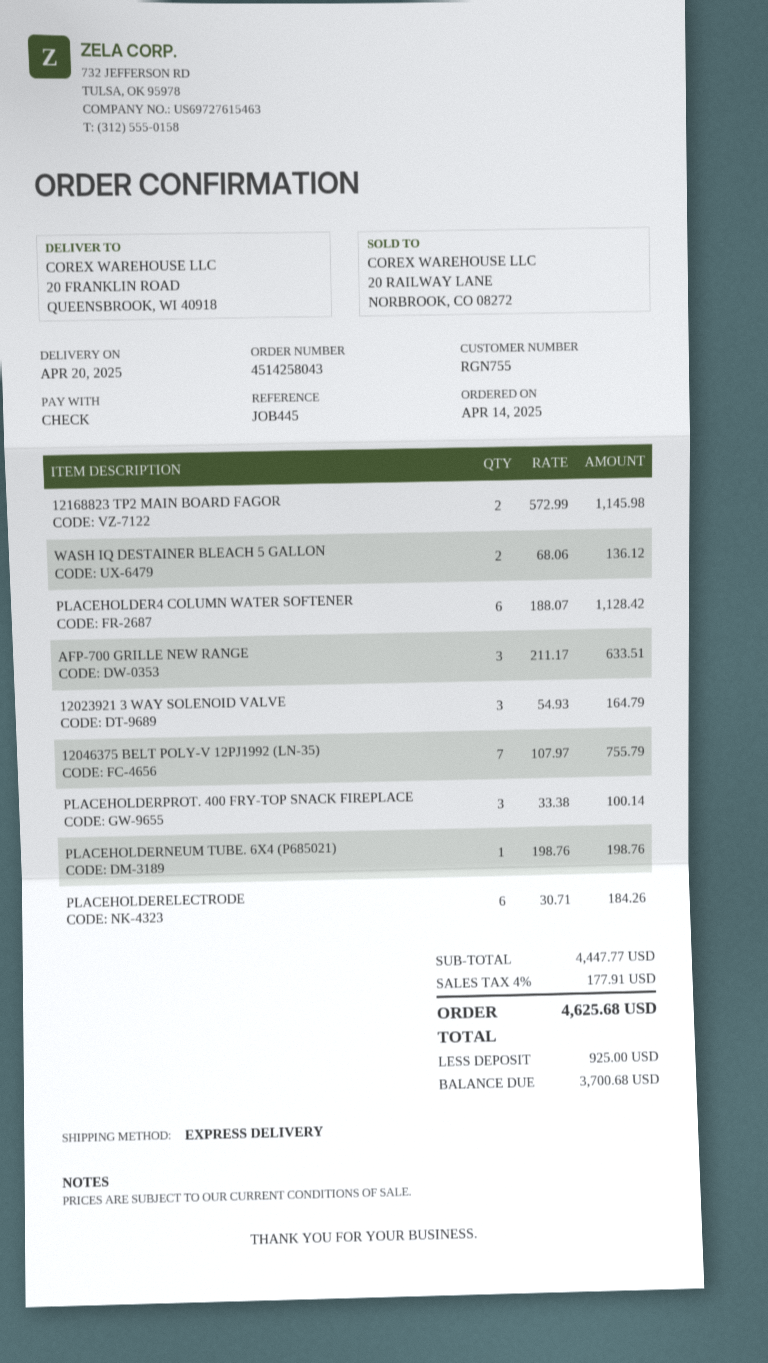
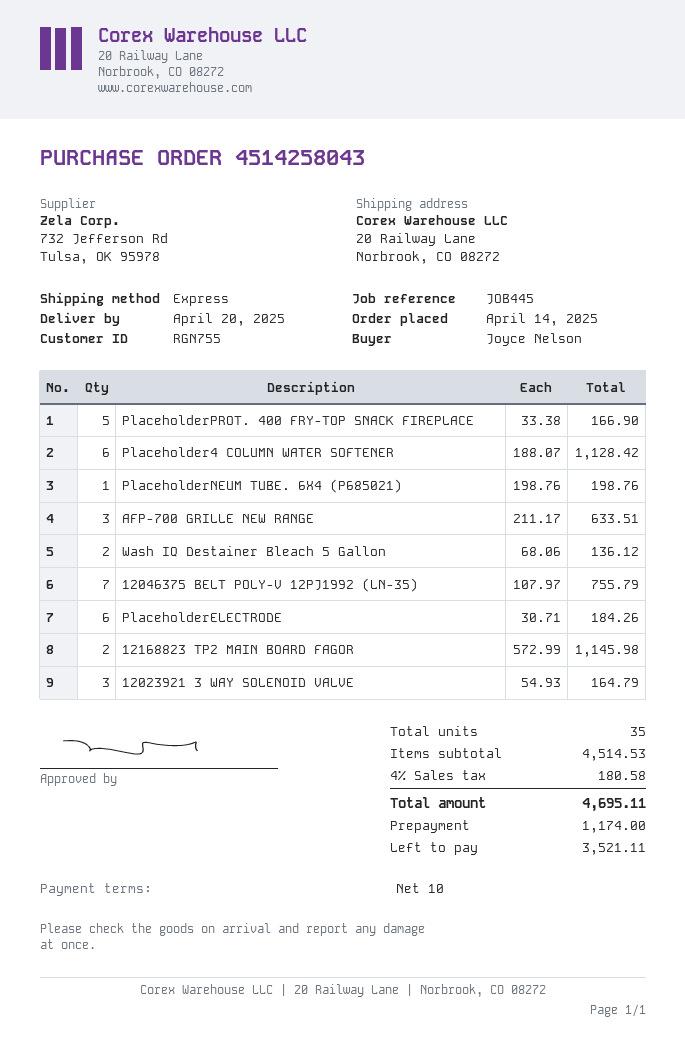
ship to: 20 FRANKLIN ROAD, QUEENSBROOK, WI 40918 -> 20 Railway Lane, Norbrook, CO 08272
PLACEHOLDERPROT. 400 FRY-TOP SNACK FIREPLACE: 3 x 33.38 = 100.14 -> 5 x 33.38 = 166.90
subtotal: 4447.77 -> 4514.53
tax: 4% = 177.91 -> 4% = 180.58
total: 4625.68 -> 4695.11
deposit: 925.00 -> 1174.00
balance: 3700.68 -> 3521.11

